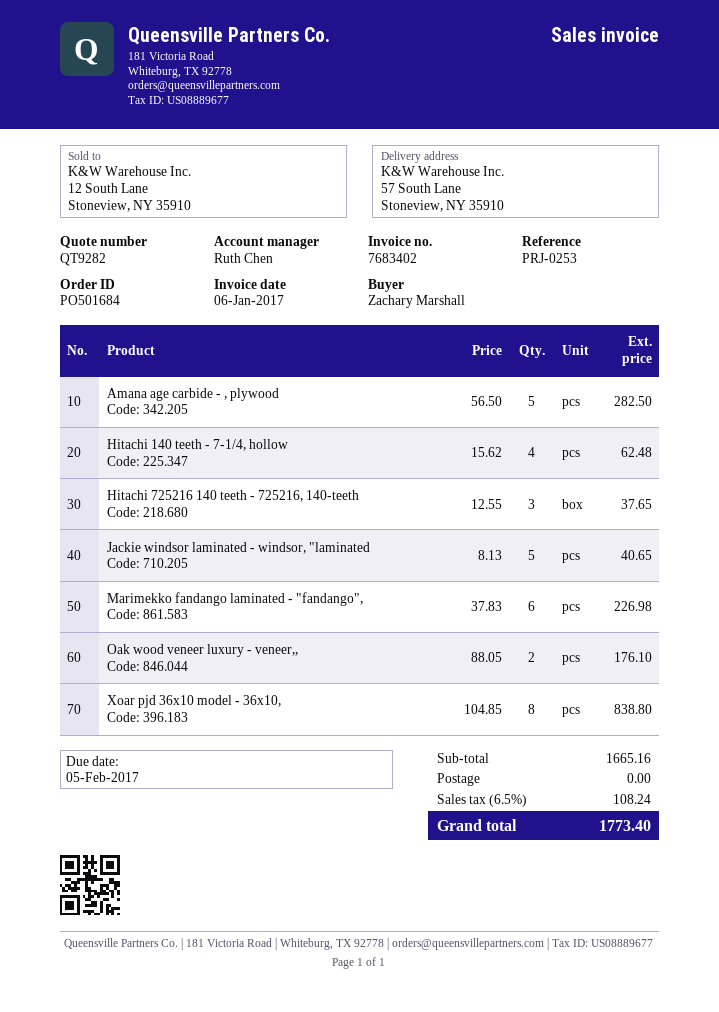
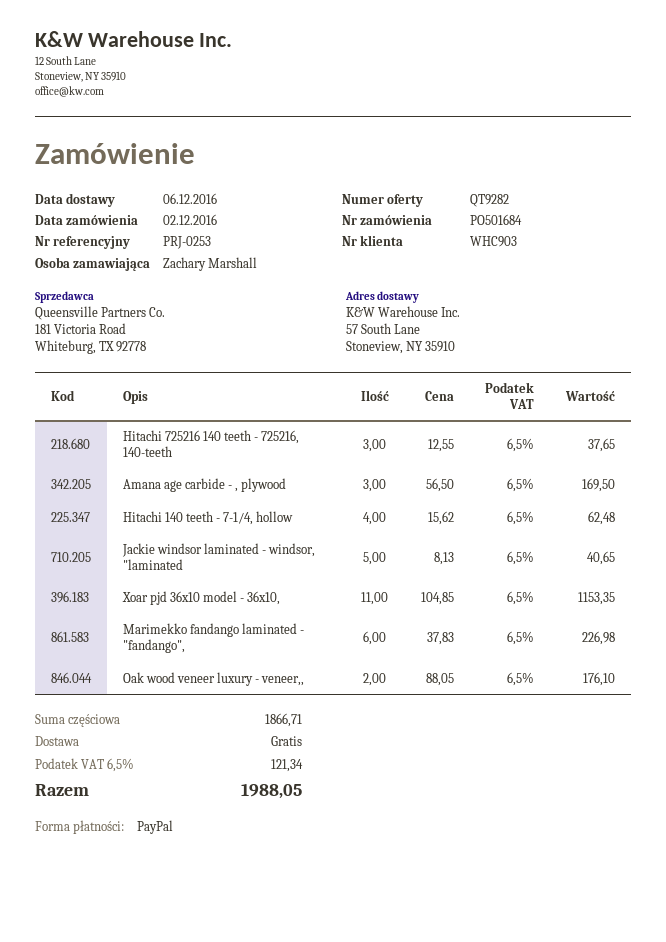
Amana age carbide - , plywood: 5 x 56.50 = 282.50 -> 3 x 56.50 = 169.50
Xoar pjd 36x10 model - 36x10,: 8 x 104.85 = 838.80 -> 11 x 104.85 = 1153.35
subtotal: 1665.16 -> 1866.71
tax: 6.5% = 108.24 -> 6.5% = 121.34
total: 1773.40 -> 1988.05

